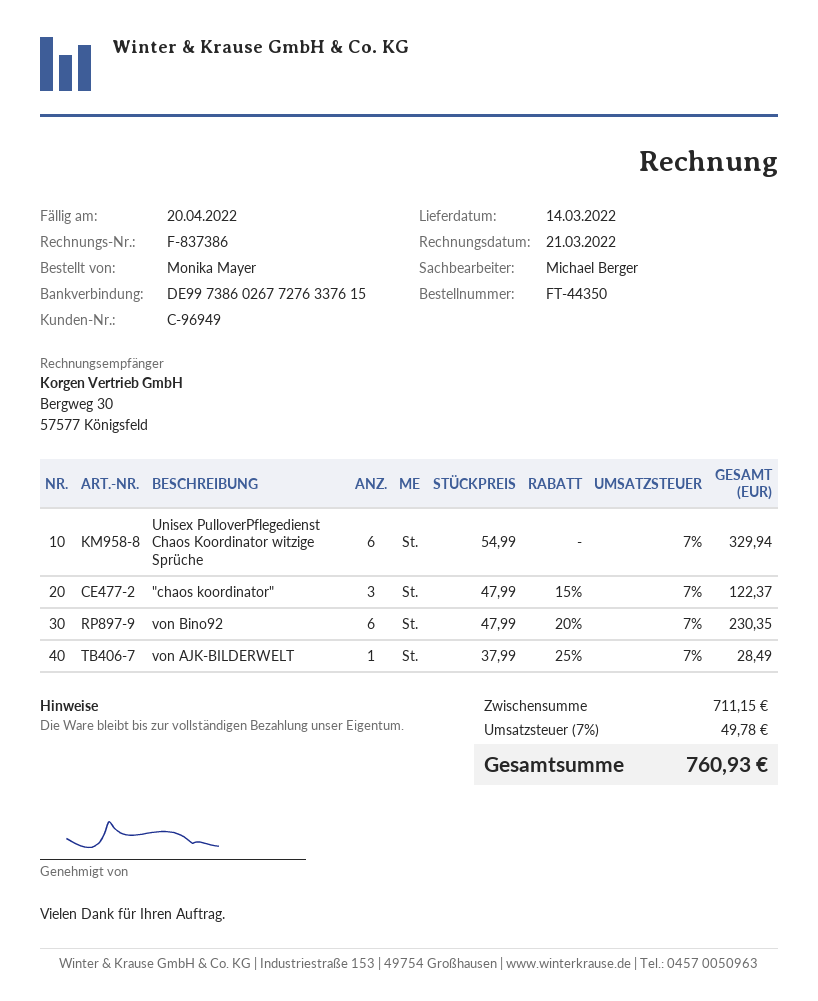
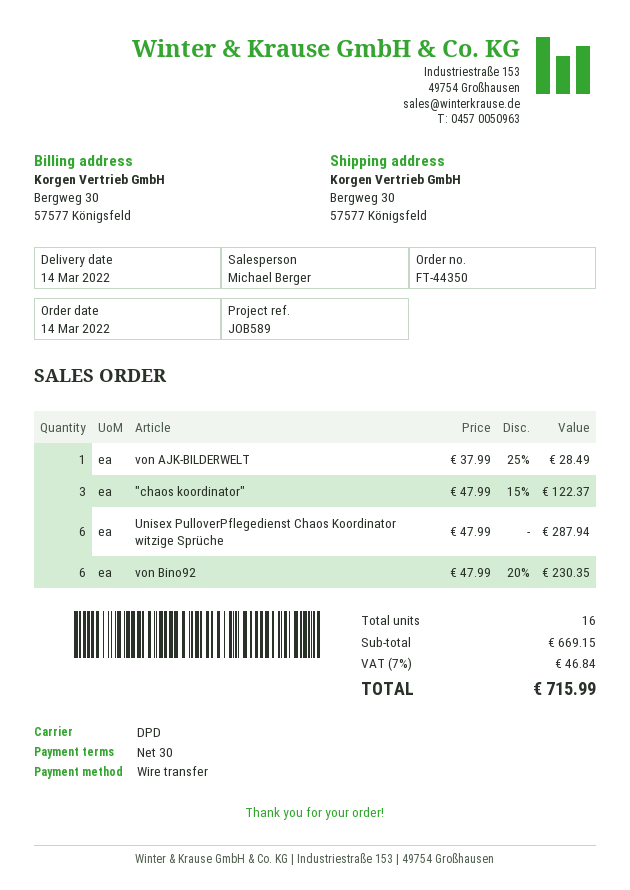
Unisex PulloverPflegedienst Chaos Koordinator witzige Sprüche: 6 x 54.99 = 329.94 -> 6 x 47.99 = 287.94
subtotal: 711.15 -> 669.15
tax: 7% = 49.78 -> 7% = 46.84
total: 760.93 -> 715.99

